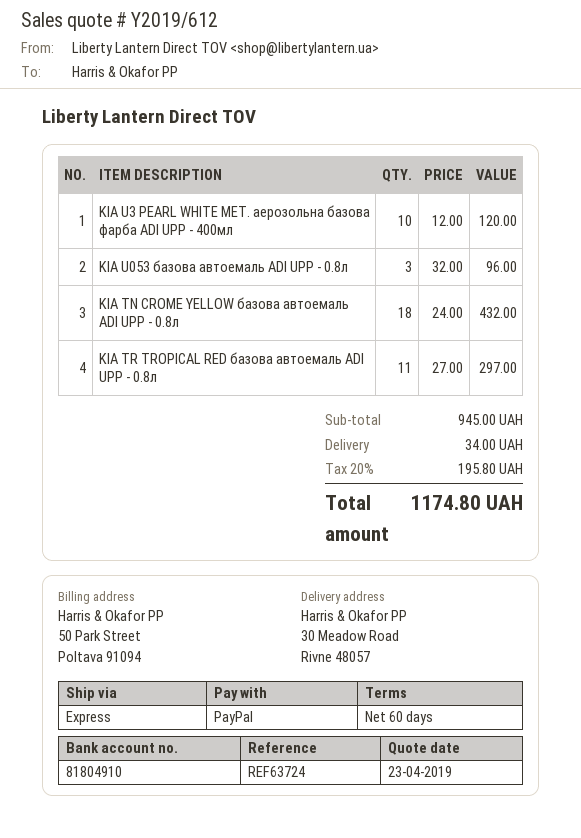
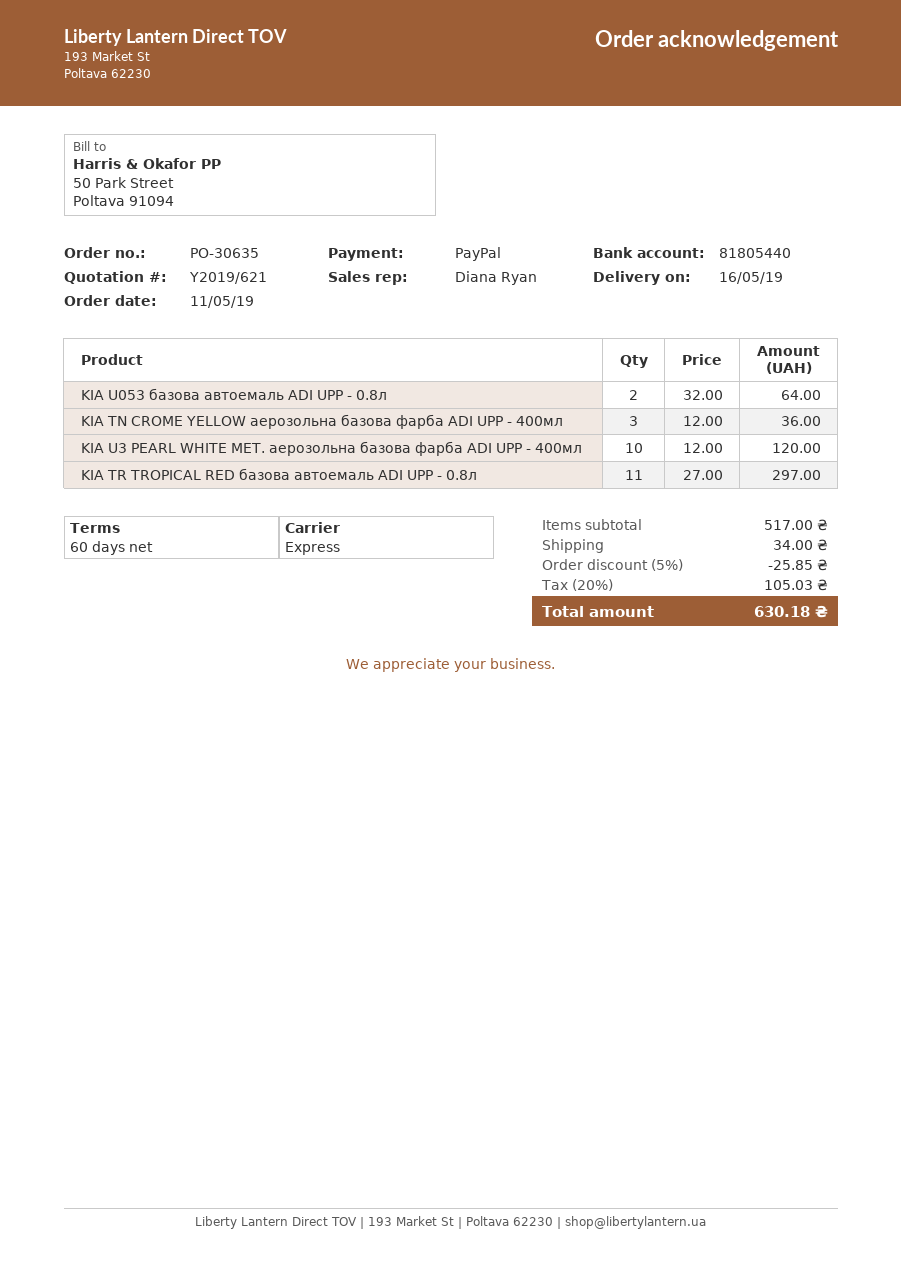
quote number: Y2019/612 -> Y2019/621
bank account: 81804910 -> 81805440
KIA U053 базова автоемаль ADI UPP - 0.8л: 3 x 32.00 = 96.00 -> 2 x 32.00 = 64.00
KIA TN CROME YELLOW базова автоемаль ADI UPP - 0.8л: 18 x 24.00 = 432.00 -> none
KIA TN CROME YELLOW аерозольна базова фарба ADI UPP - 400мл: none -> 3 x 12.00 = 36.00
subtotal: 945.00 -> 517.00
discount: none -> 5% = 25.85
tax: 20% = 195.80 -> 20% = 105.03
total: 1174.80 -> 630.18

